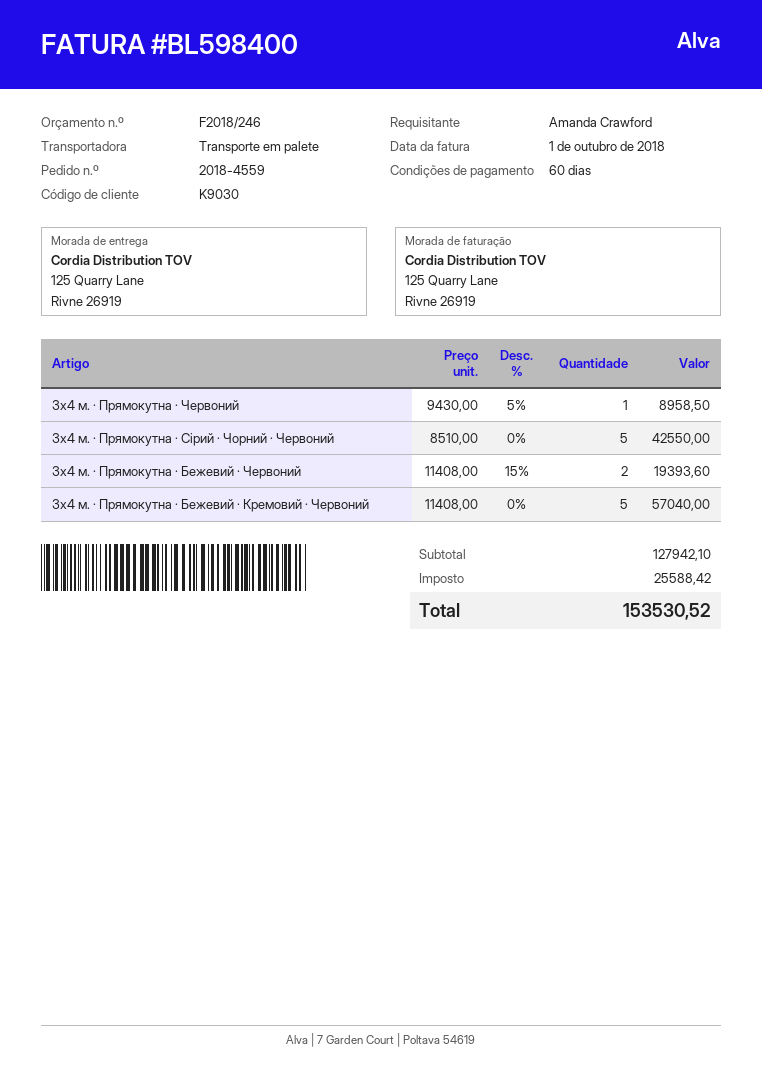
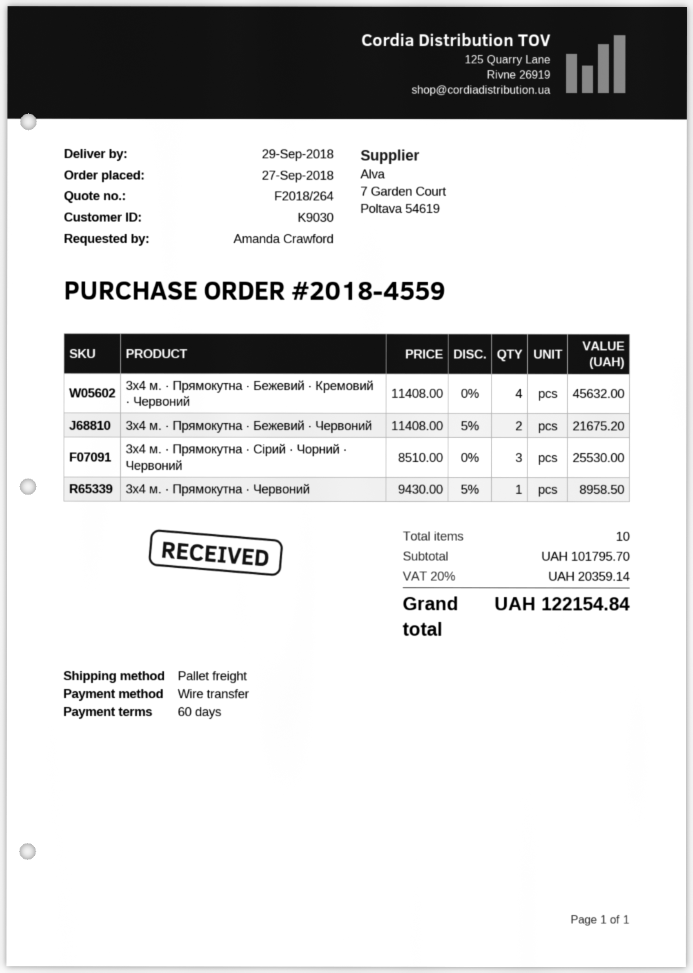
quote number: F2018/246 -> F2018/264
3x4 м. · Прямокутна · Сірий · Чорний · Червоний: 5 x 8510.00 = 42550.00 -> 3 x 8510.00 = 25530.00
3x4 м. · Прямокутна · Бежевий · Червоний: 2 x 11408.00 - 15% = 19393.60 -> 2 x 11408.00 - 5% = 21675.20
3x4 м. · Прямокутна · Бежевий · Кремовий · Червоний: 5 x 11408.00 = 57040.00 -> 4 x 11408.00 = 45632.00
subtotal: 127942.10 -> 101795.70
tax: 25588.42 -> 20359.14
total: 153530.52 -> 122154.84

